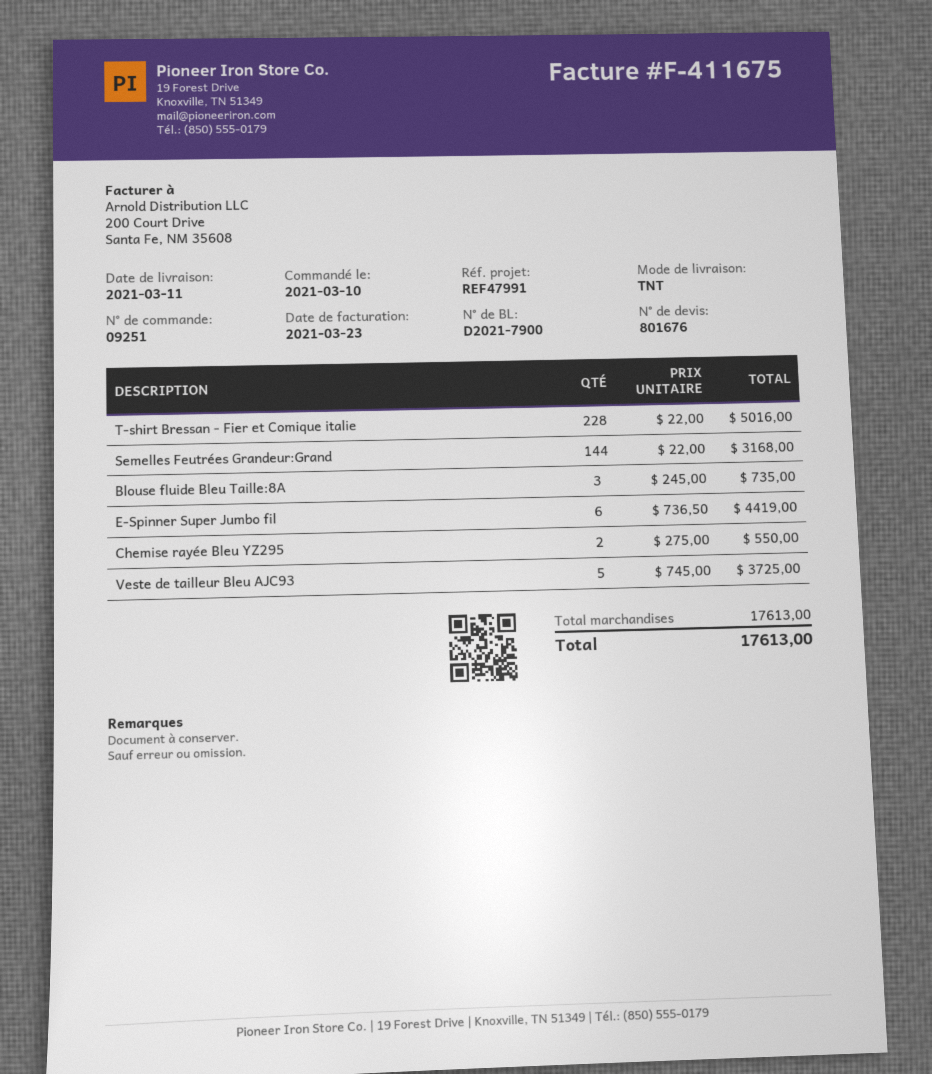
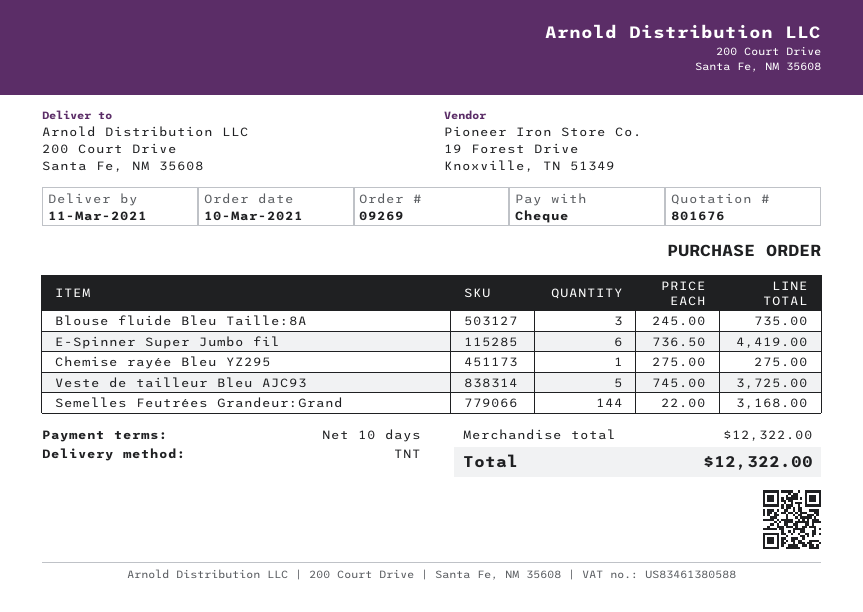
order number: 09251 -> 09269
T-shirt Bressan - Fier et Comique italie: 228 x 22.00 = 5016.00 -> none
Chemise rayée Bleu YZ295: 2 x 275.00 = 550.00 -> 1 x 275.00 = 275.00
subtotal: 17613.00 -> 12322.00
total: 17613.00 -> 12322.00

